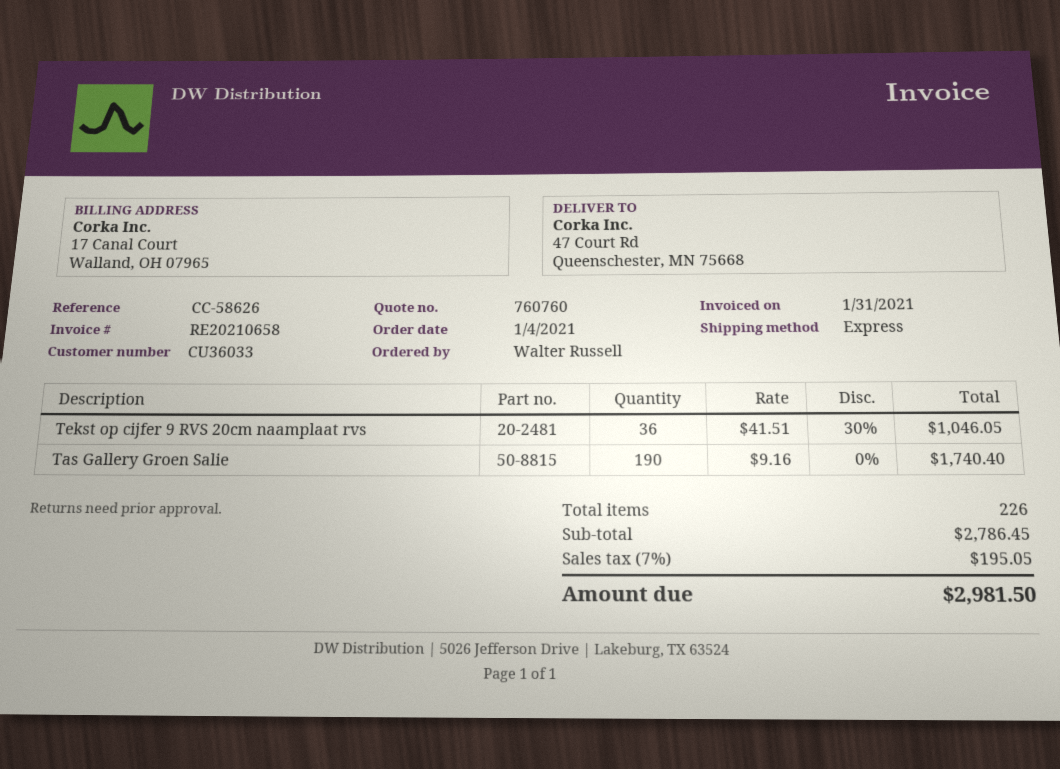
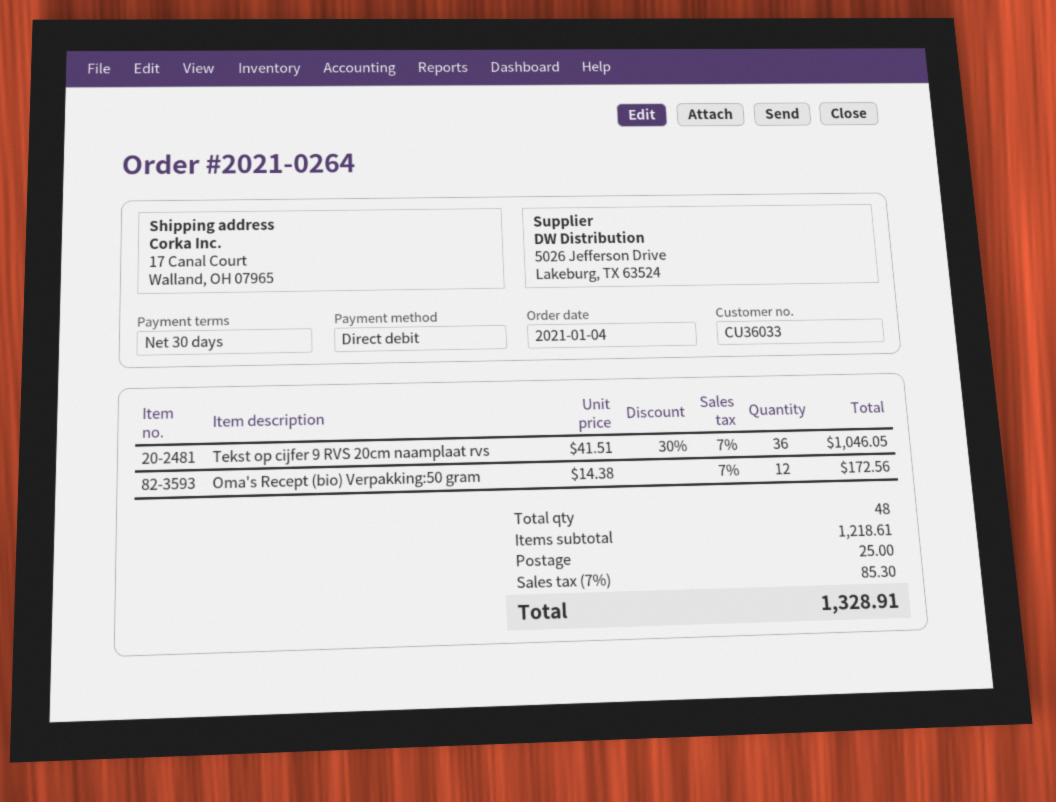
ship to: 47 Court Rd, Queenschester, MN 75668 -> 17 Canal Court, Walland, OH 07965
Tas Gallery Groen Salie: 190 x 9.16 = 1740.40 -> none
Oma's Recept (bio) Verpakking:50 gram: none -> 12 x 14.38 = 172.56
total quantity: 226 -> 48
subtotal: 2786.45 -> 1218.61
shipping: none -> 25.00
tax: 7% = 195.05 -> 7% = 85.30
total: 2981.50 -> 1328.91

